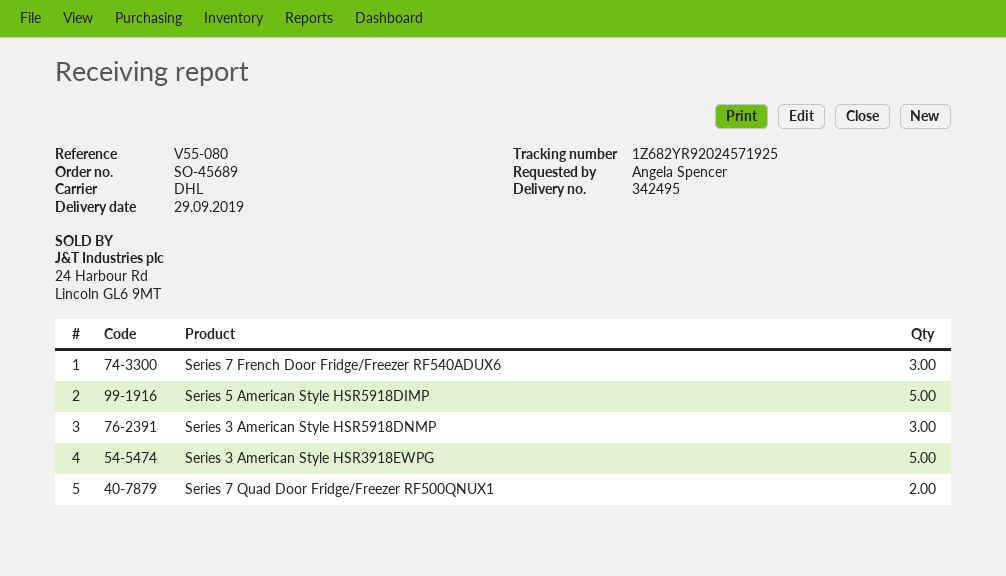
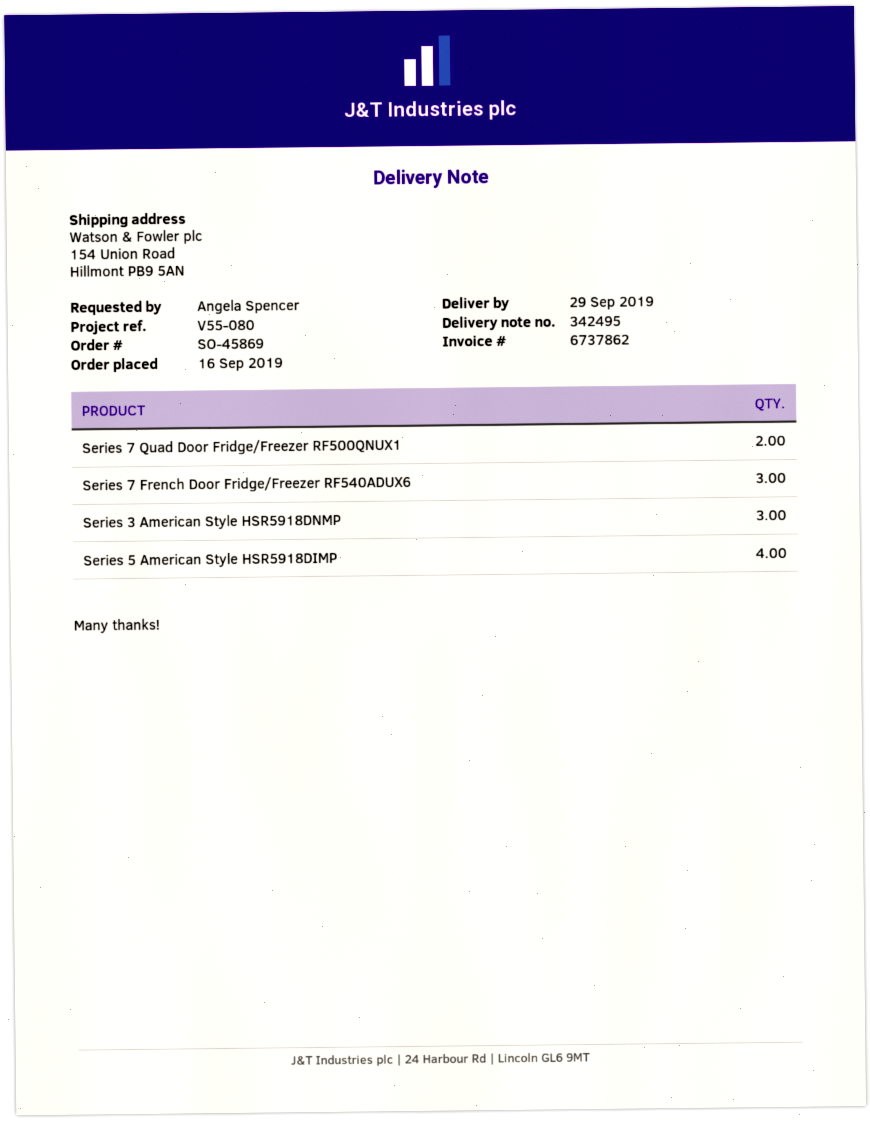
order number: SO-45689 -> SO-45869
Series 5 American Style HSR5918DIMP: 5 -> 4
Series 3 American Style HSR3918EWPG: 5 -> none

